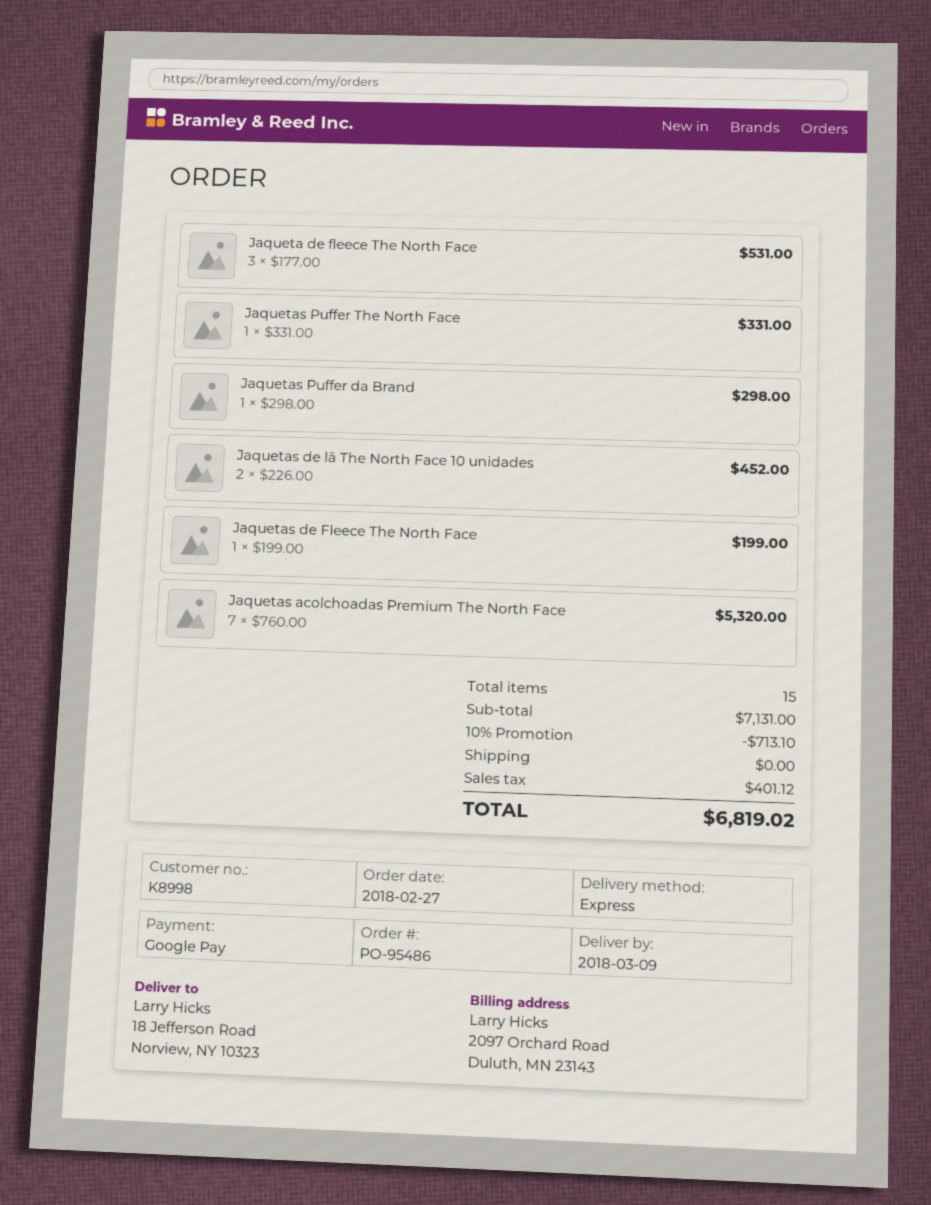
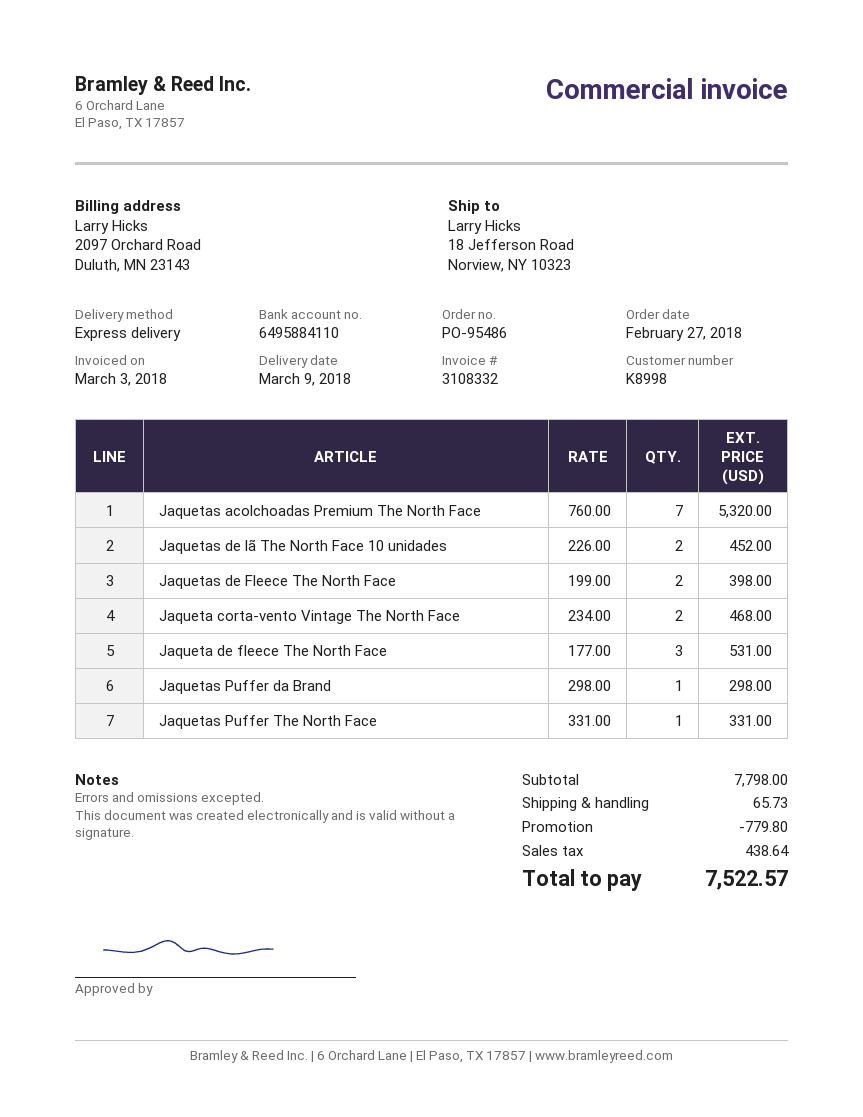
Jaquetas de Fleece The North Face: 1 x 199.00 = 199.00 -> 2 x 199.00 = 398.00
Jaqueta corta-vento Vintage The North Face: none -> 2 x 234.00 = 468.00
subtotal: 7131.00 -> 7798.00
discount: 713.10 -> 779.80
shipping: 0.00 -> 65.73
tax: 401.12 -> 438.64
total: 6819.02 -> 7522.57

